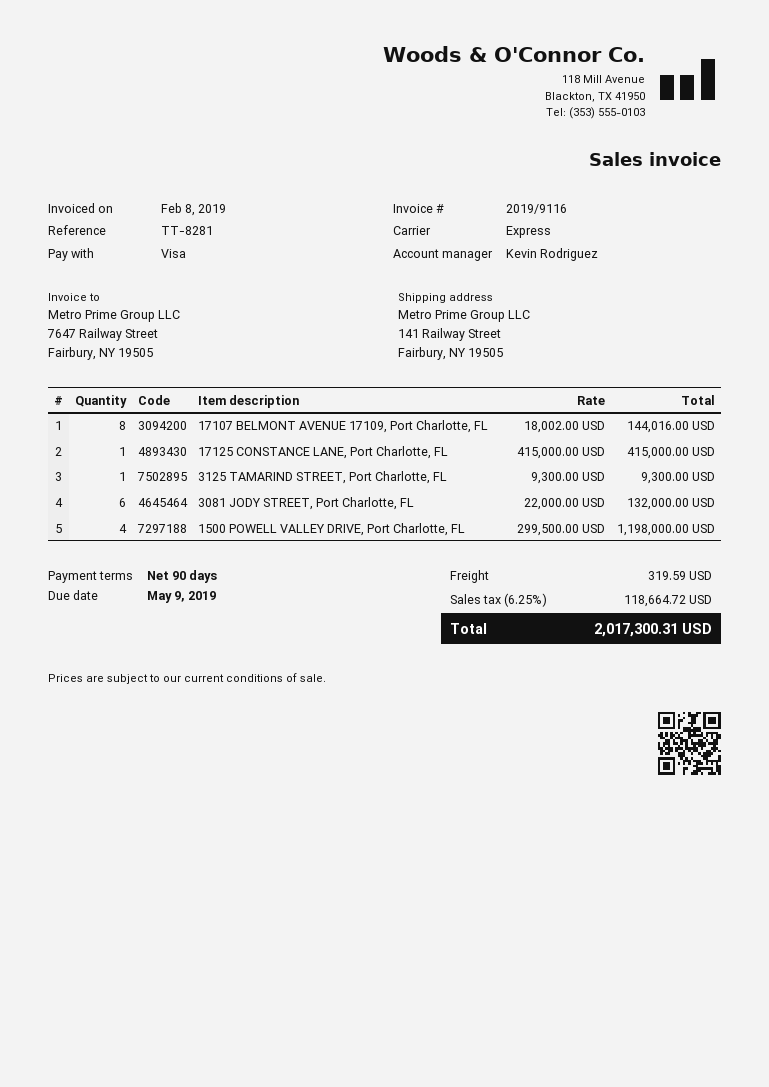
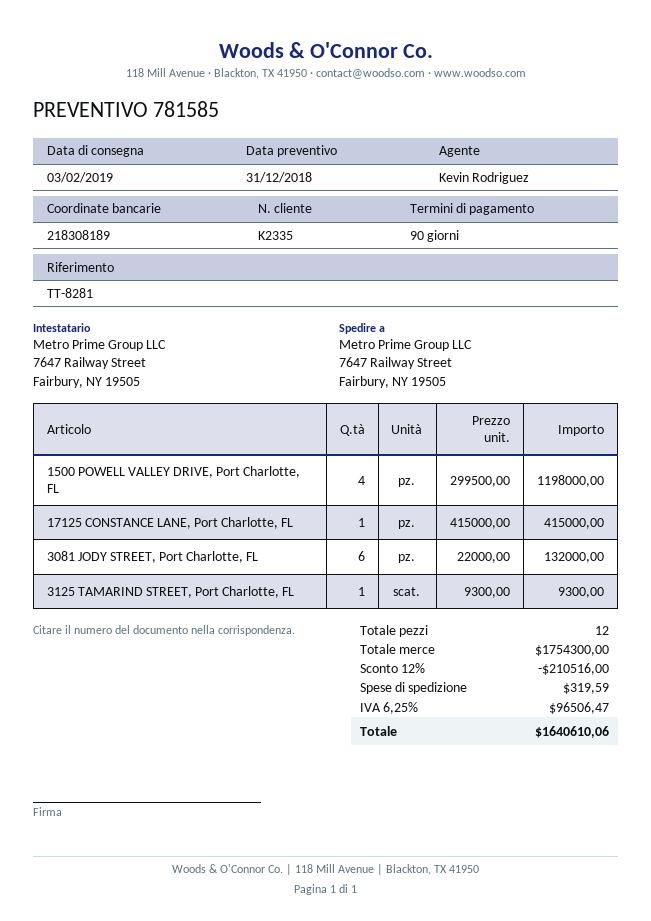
ship to: 141 Railway Street, Fairbury, NY 19505 -> 7647 Railway Street, Fairbury, NY 19505
17107 BELMONT AVENUE 17109, Port Charlotte, FL: 8 x 18002.00 = 144016.00 -> none
discount: none -> 12% = 210516.00
tax: 6.25% = 118664.72 -> 6.25% = 96506.47
total: 2017300.31 -> 1640610.06

